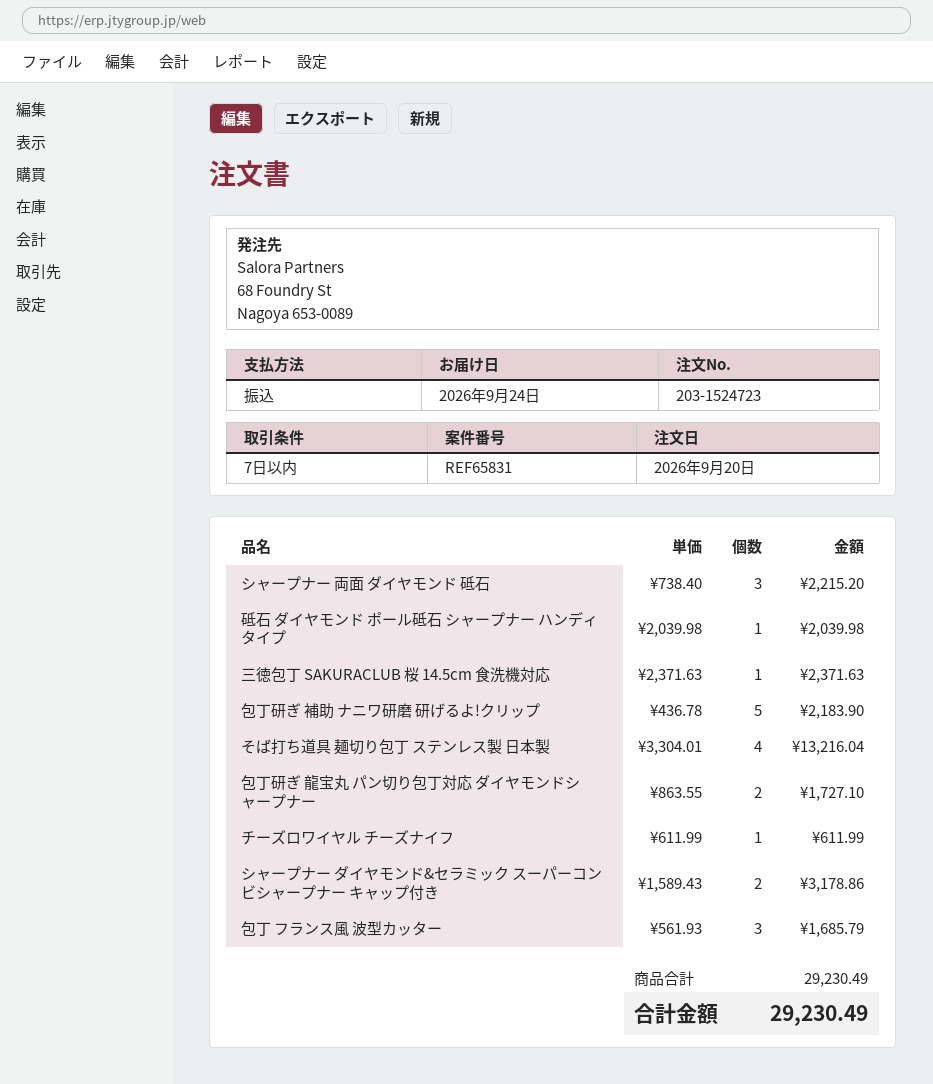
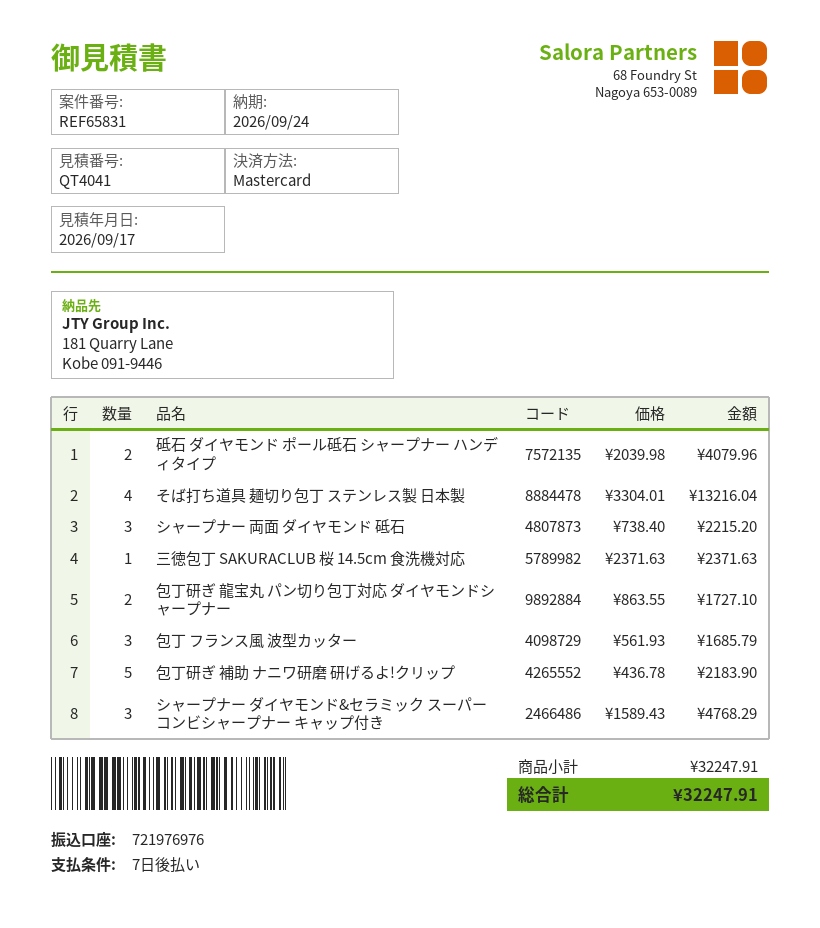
payment method: bank transfer -> Mastercard
砥石 ダイヤモンド ポール砥石 シャープナー ハンディタイプ: 1 x 2039.98 = 2039.98 -> 2 x 2039.98 = 4079.96
チーズロワイヤル チーズナイフ: 1 x 611.99 = 611.99 -> none
シャープナー ダイヤモンド&セラミック スーパーコンビシャープナー キャップ付き: 2 x 1589.43 = 3178.86 -> 3 x 1589.43 = 4768.29
subtotal: 29230.49 -> 32247.91
total: 29230.49 -> 32247.91

